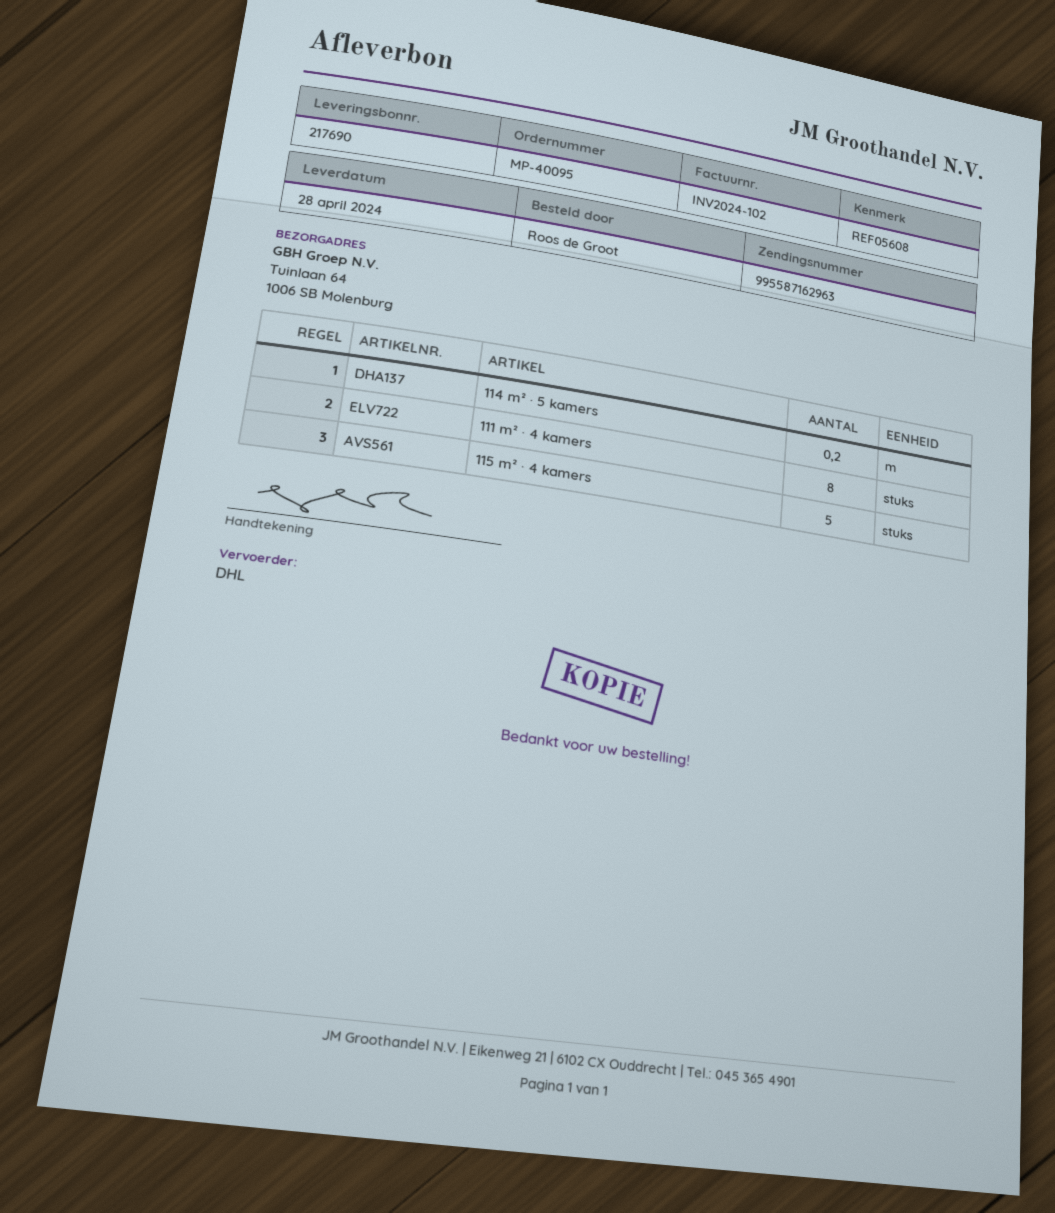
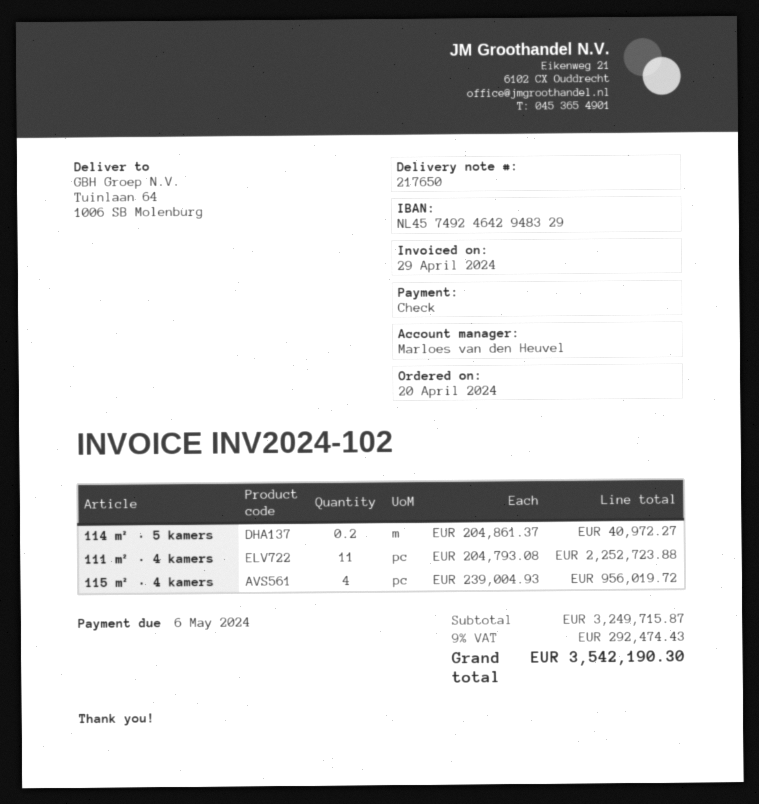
delivery note number: 217690 -> 217650
111 m² · 4 kamers: 8 -> 11
115 m² · 4 kamers: 5 -> 4

